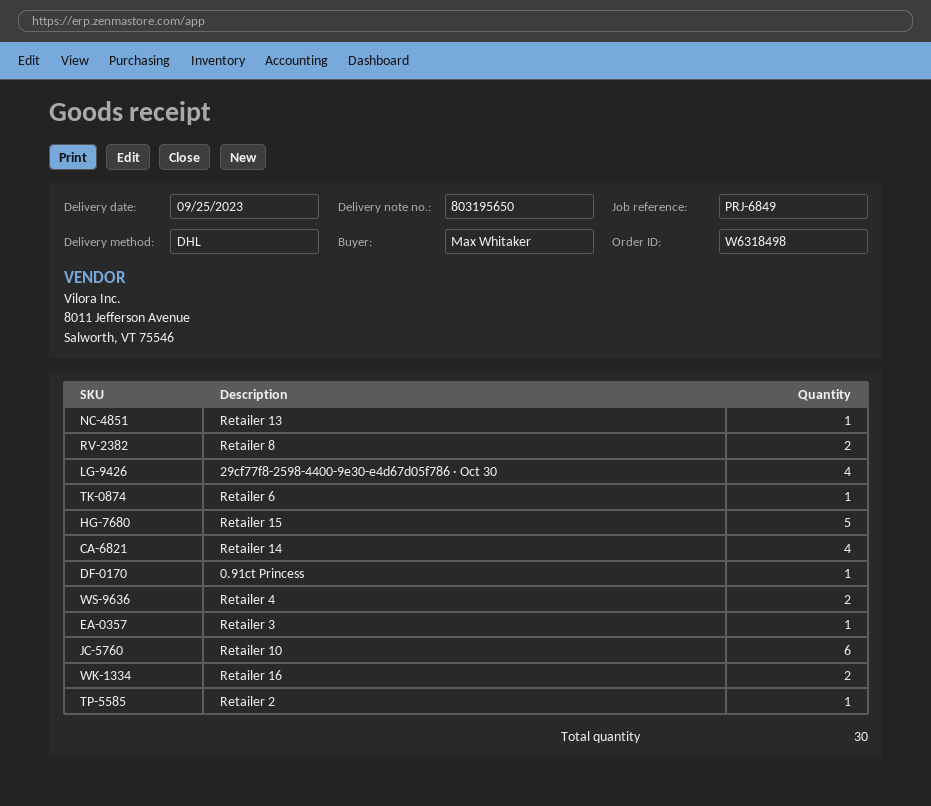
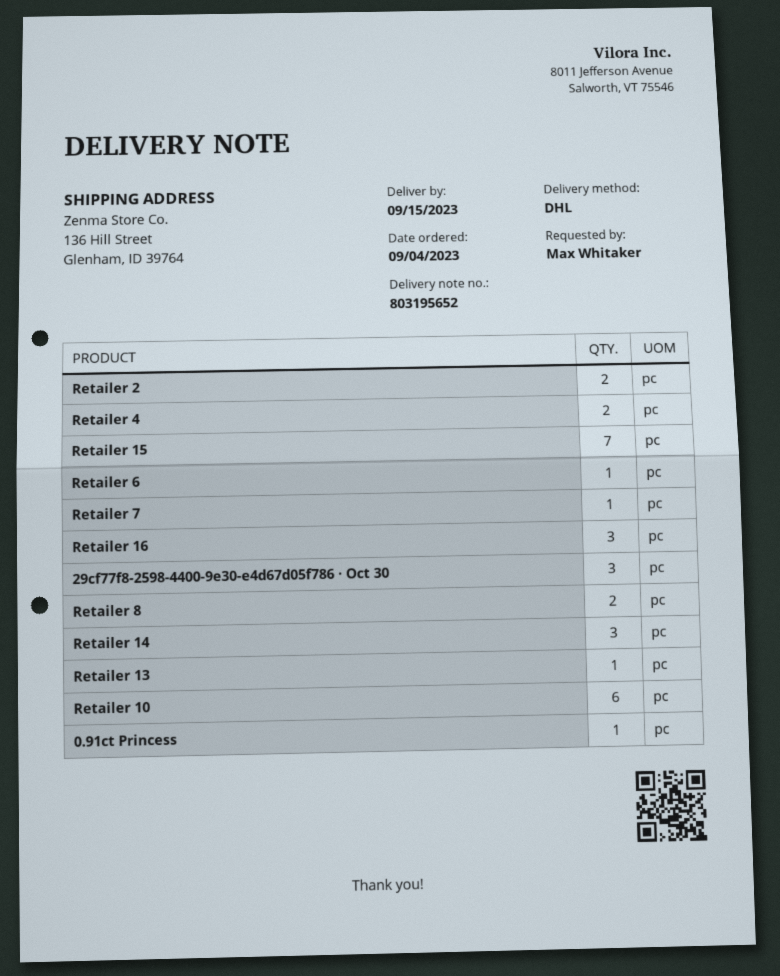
delivery note number: 803195650 -> 803195652
delivery date: 2023-09-25 -> 2023-09-15
29cf77f8-2598-4400-9e30-e4d67d05f786 · Oct 30: 4 -> 3
Retailer 15: 5 -> 7
Retailer 14: 4 -> 3
Retailer 3: 1 -> none
Retailer 16: 2 -> 3
Retailer 2: 1 -> 2
Retailer 7: none -> 1

